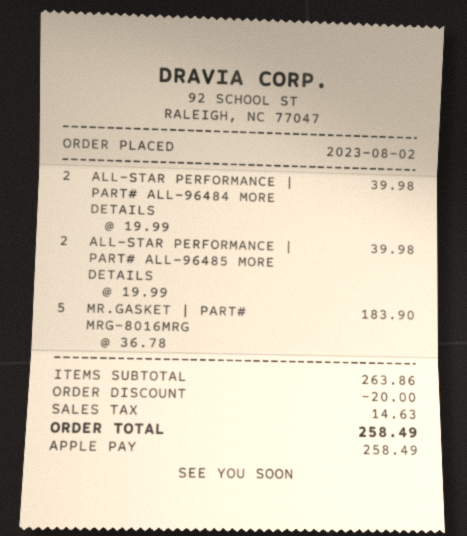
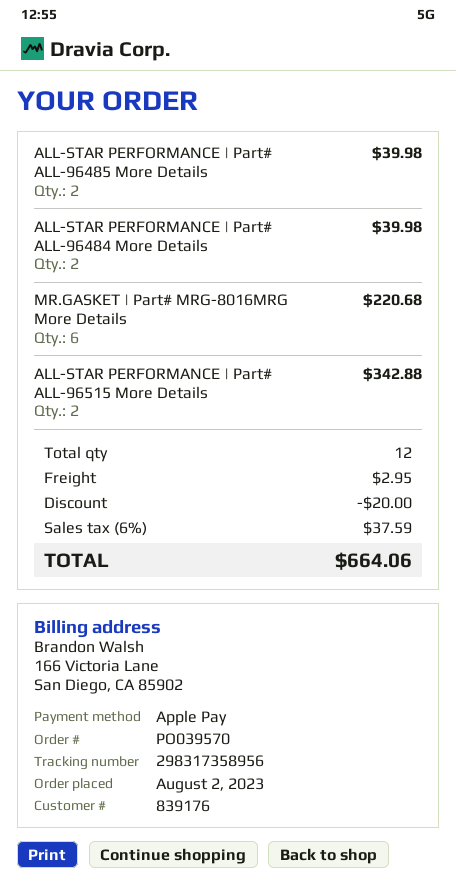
MR.GASKET | PART# MRG-8016MRG: 5 for 183.90 -> 6 for 220.68
ALL-STAR PERFORMANCE | Part# ALL-96515 More Details: none -> 2 for 342.88
shipping: none -> 2.95
tax: 14.63 -> 37.59
total: 258.49 -> 664.06

